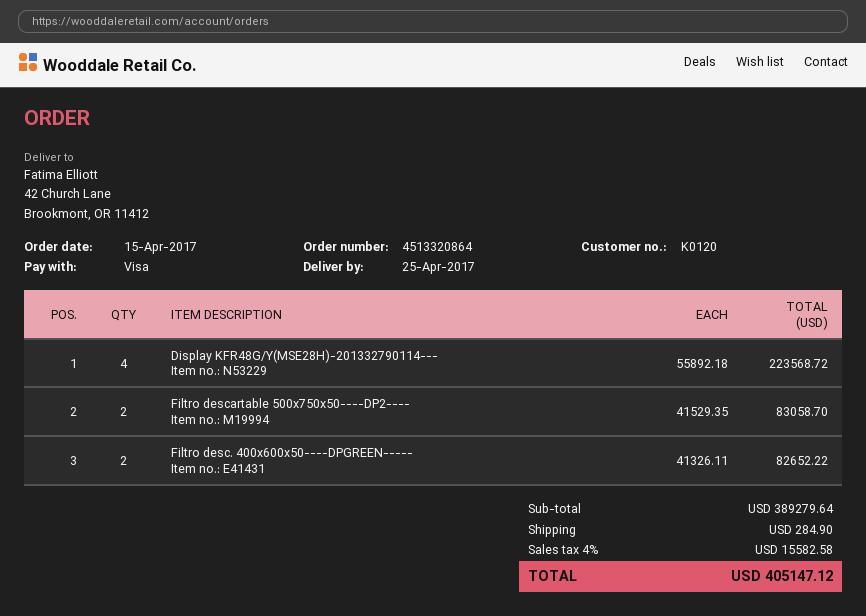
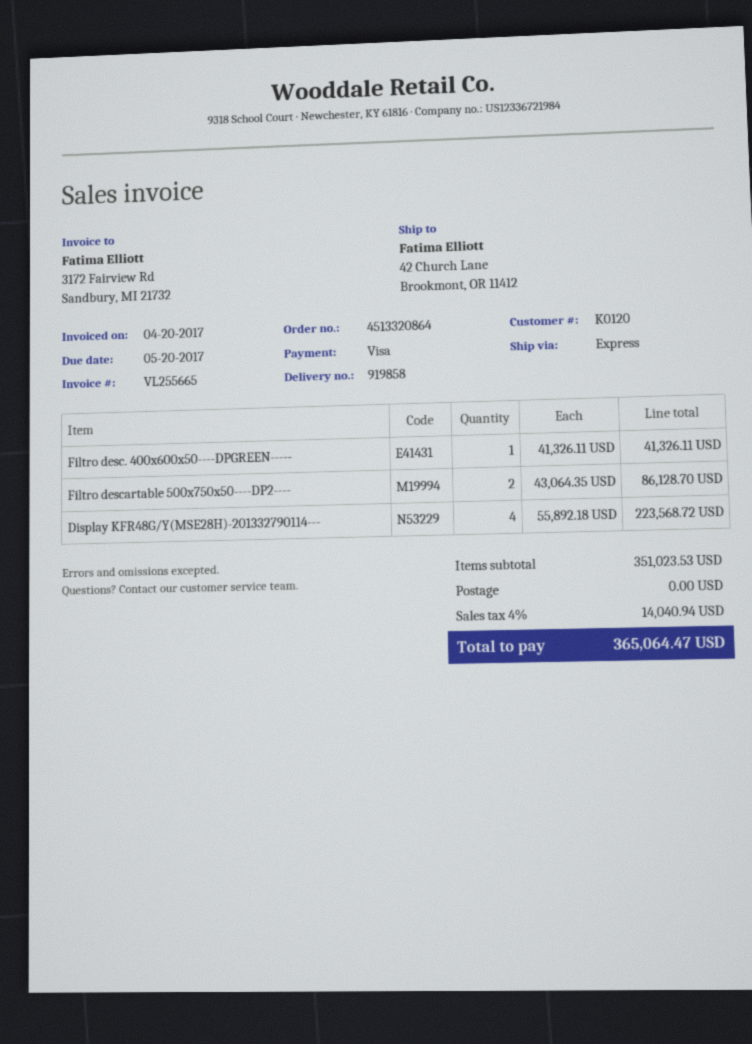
Filtro descartable 500x750x50----DP2----: 2 x 41529.35 = 83058.70 -> 2 x 43064.35 = 86128.70
Filtro desc. 400x600x50----DPGREEN-----: 2 x 41326.11 = 82652.22 -> 1 x 41326.11 = 41326.11
subtotal: 389279.64 -> 351023.53
shipping: 284.90 -> 0.00
tax: 4% = 15582.58 -> 4% = 14040.94
total: 405147.12 -> 365064.47

